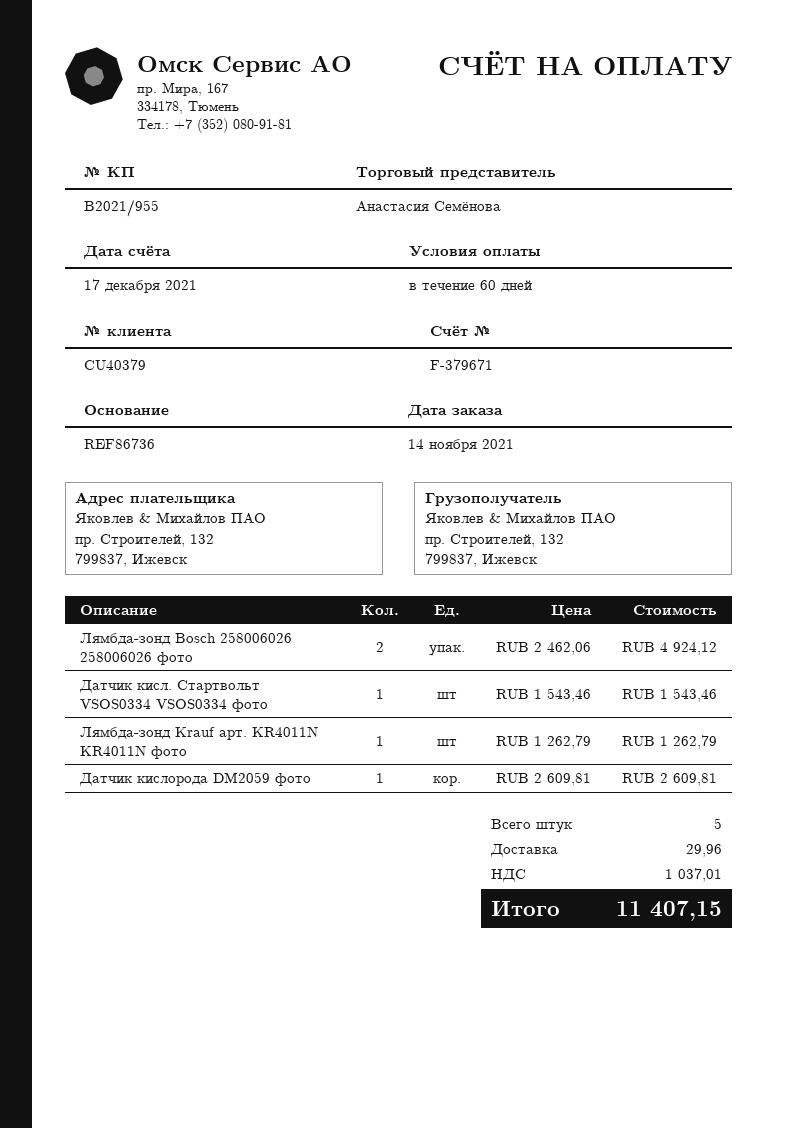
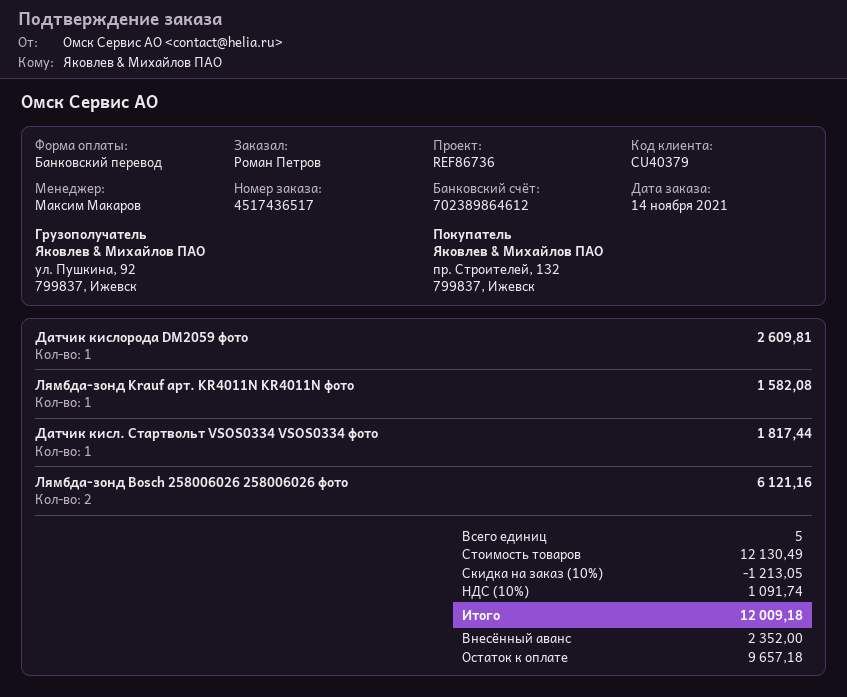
sales rep: Анастасия Семёнова -> Максим Макаров
ship to: пр. Строителей, 132, 799837, Ижевск -> ул. Пушкина, 92, 799837, Ижевск
Лямбда-зонд Bosch 258006026 258006026 фото: 2 for 4924.12 -> 2 for 6121.16
Датчик кисл. Стартвольт VSOS0334 VSOS0334 фото: 1 for 1543.46 -> 1 for 1817.44
Лямбда-зонд Krauf арт. KR4011N KR4011N фото: 1 for 1262.79 -> 1 for 1582.08
discount: none -> 10% = 1213.05
shipping: 29.96 -> none
tax: 1037.01 -> 1091.74
total: 11407.15 -> 12009.18

